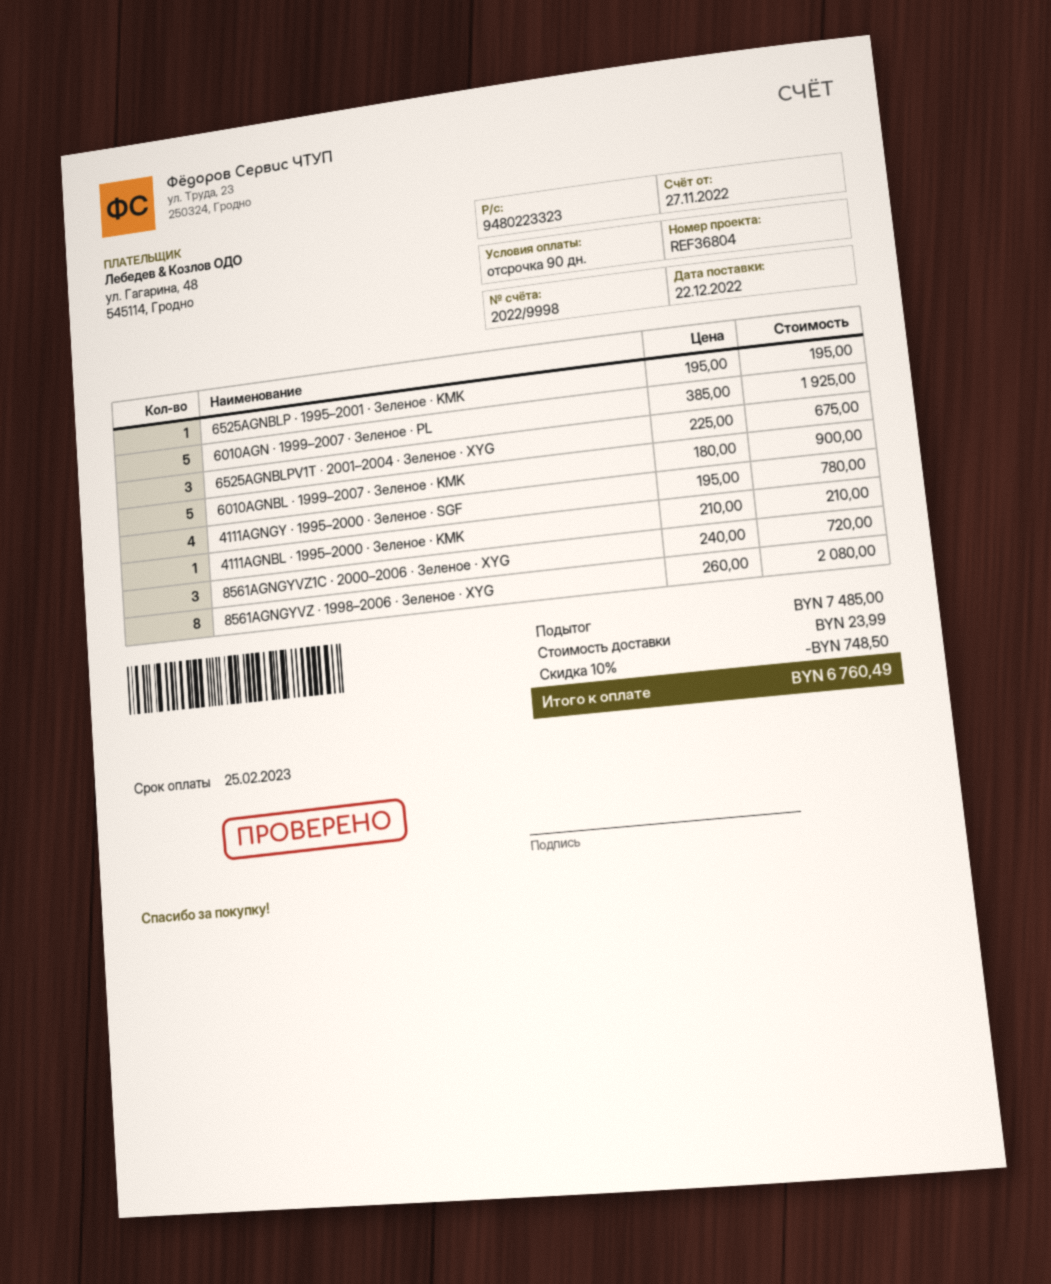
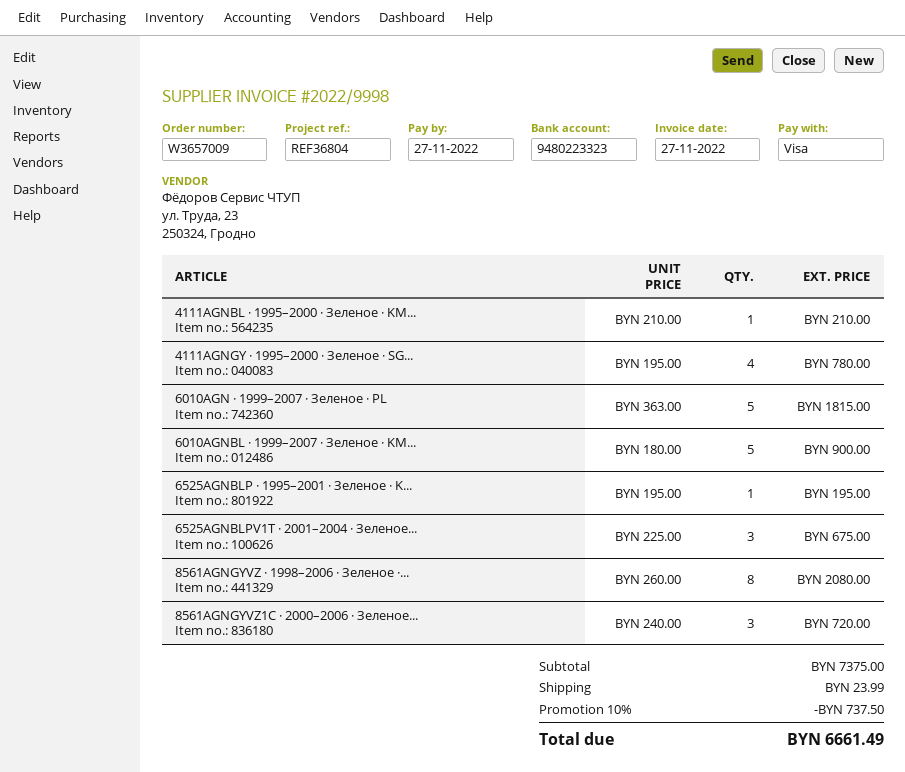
due date: 2023-02-25 -> 2022-11-27
6010AGN · 1999–2007 · Зеленое · PL: 5 x 385.00 = 1925.00 -> 5 x 363.00 = 1815.00
subtotal: 7485.00 -> 7375.00
discount: 10% = 748.50 -> 10% = 737.50
total: 6760.49 -> 6661.49

